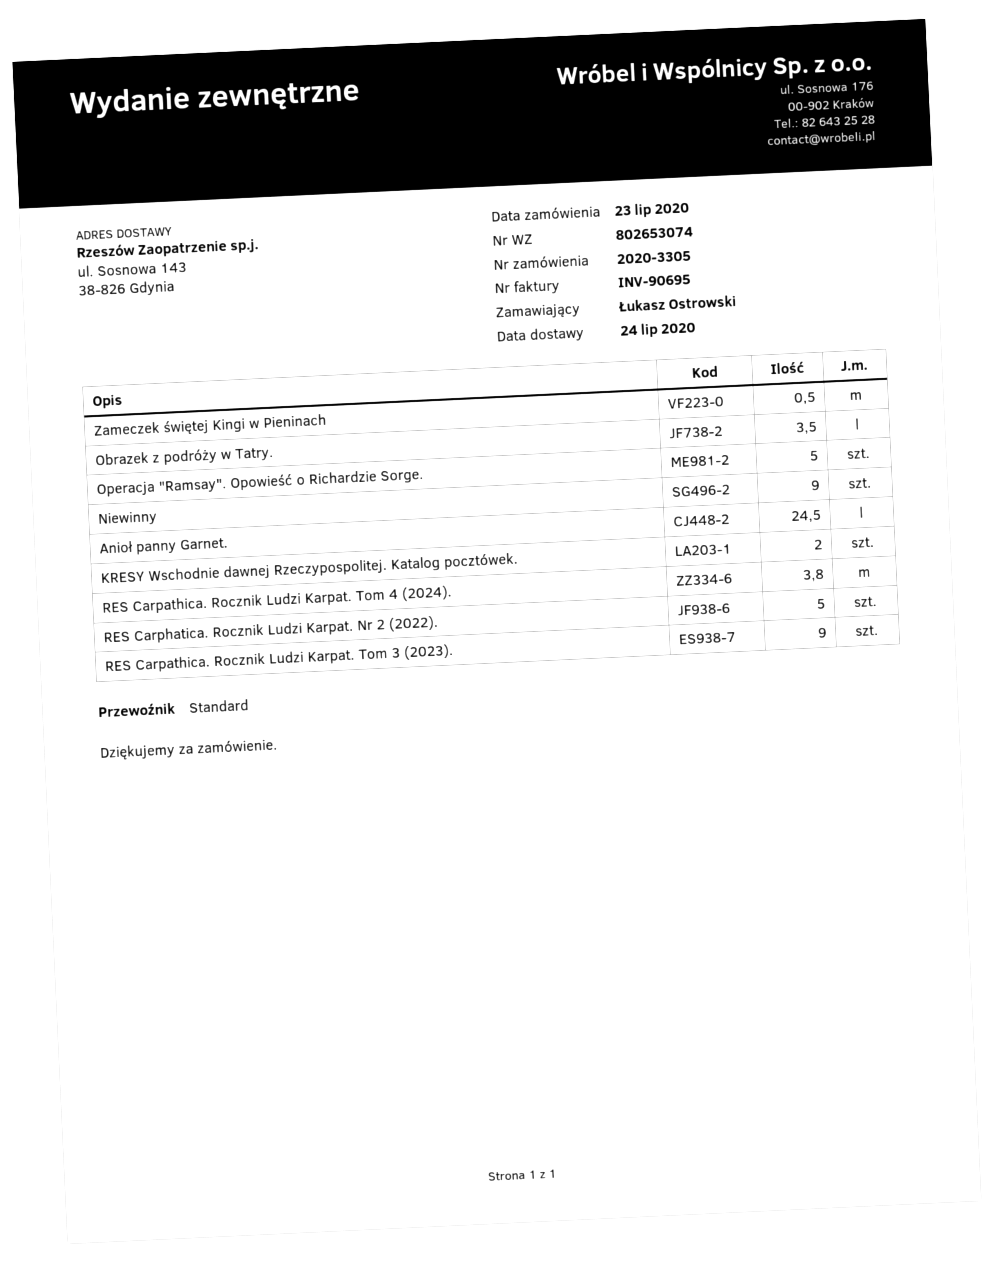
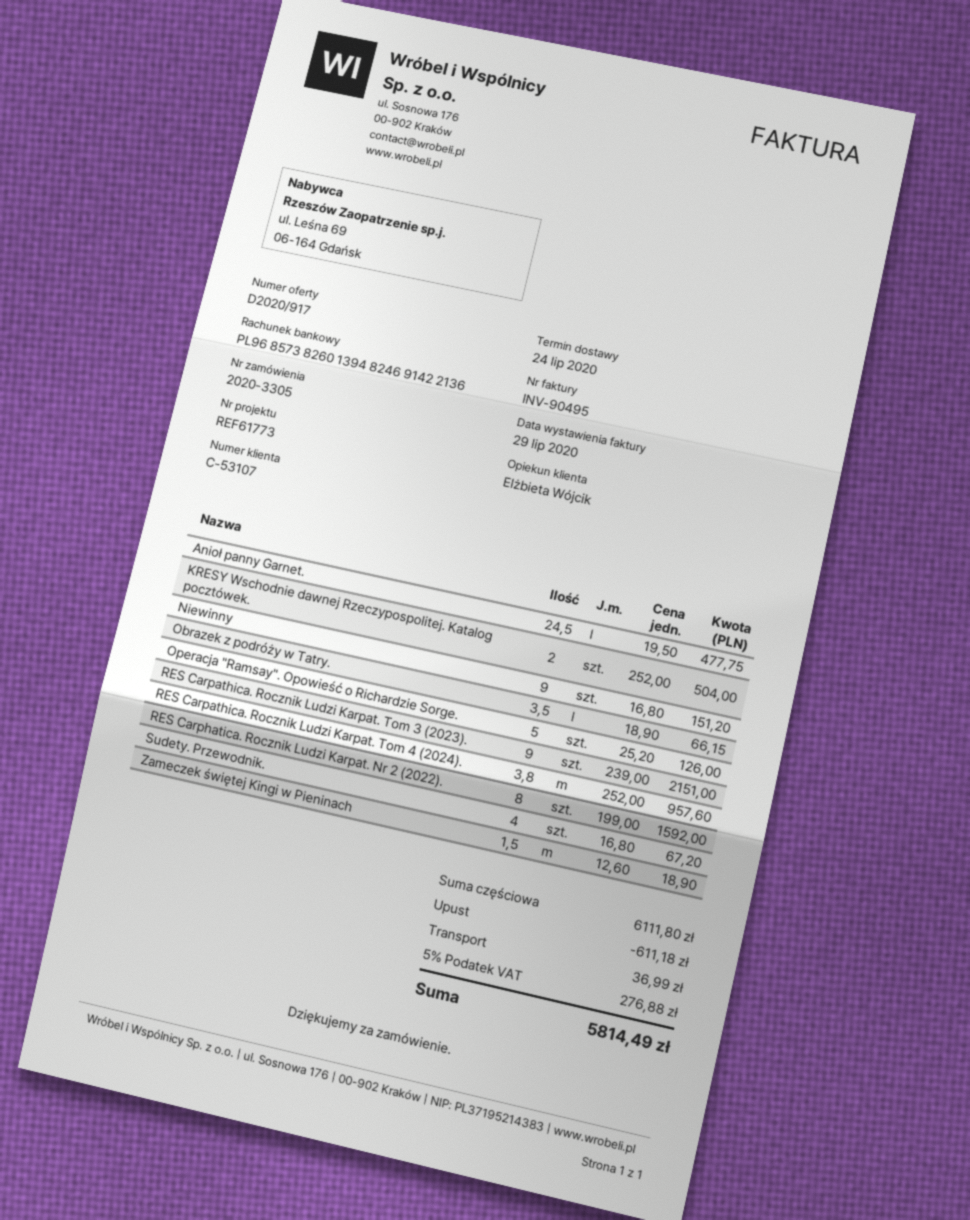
invoice number: INV-90695 -> INV-90495
Zameczek świętej Kingi w Pieninach: 0.5 -> 1.5
RES Carphatica. Rocznik Ludzi Karpat. Nr 2 (2022).: 5 -> 8
Sudety. Przewodnik.: none -> 4

